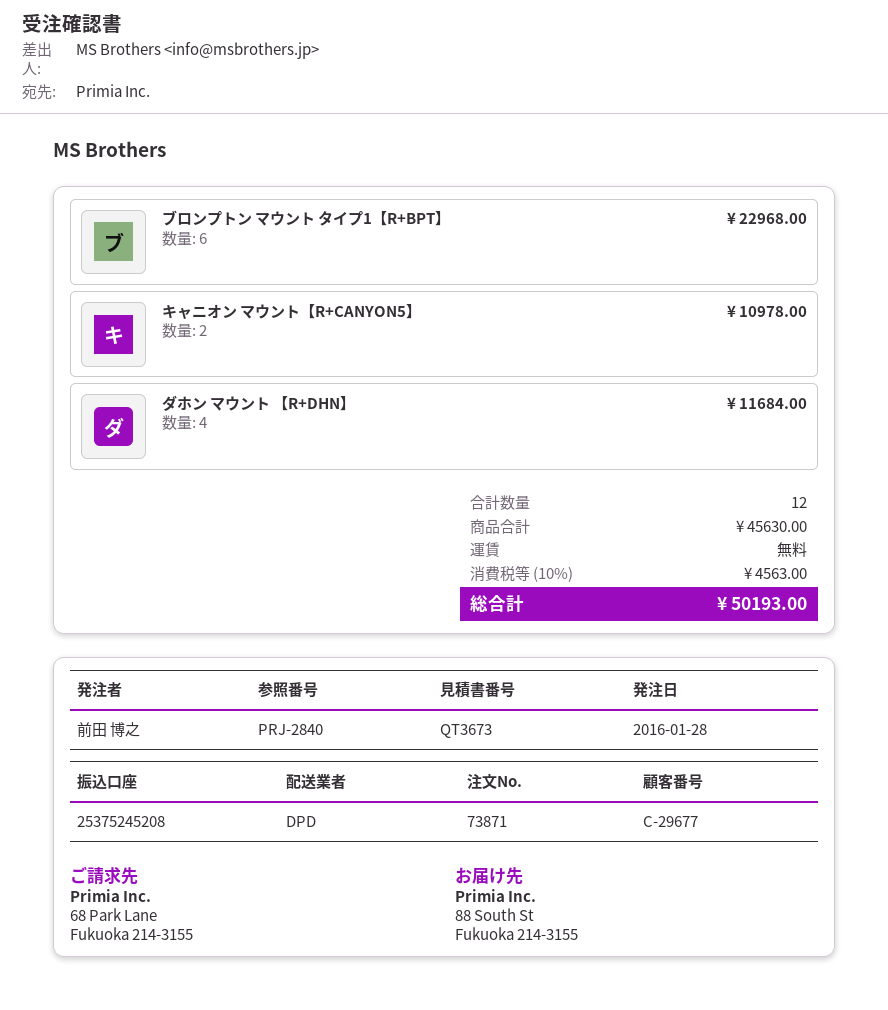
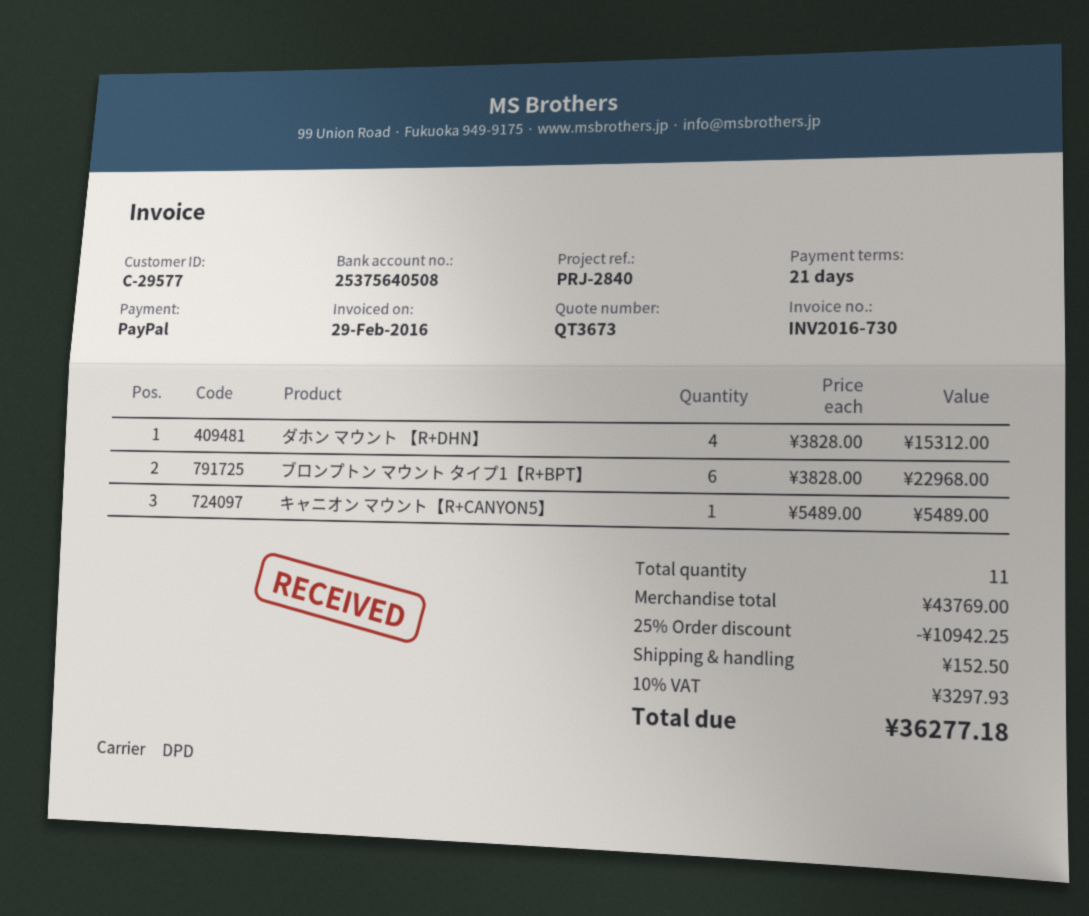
customer number: C-29677 -> C-29577
bank account: 25375245208 -> 25375640508
キャニオン マウント【R+CANYON5】: 2 for 10978.00 -> 1 for 5489.00
ダホン マウント 【R+DHN】: 4 for 11684.00 -> 4 for 15312.00
total quantity: 12 -> 11
subtotal: 45630.00 -> 43769.00
discount: none -> 25% = 10942.25
shipping: 0.00 -> 152.50
tax: 10% = 4563.00 -> 10% = 3297.93
total: 50193.00 -> 36277.18

